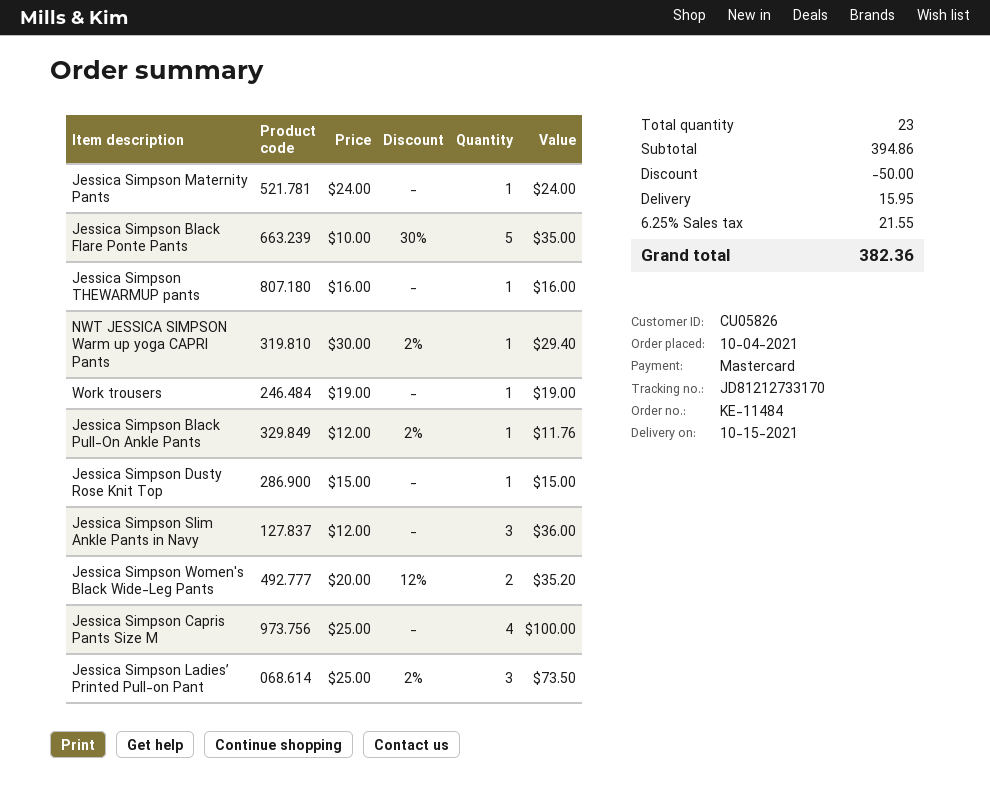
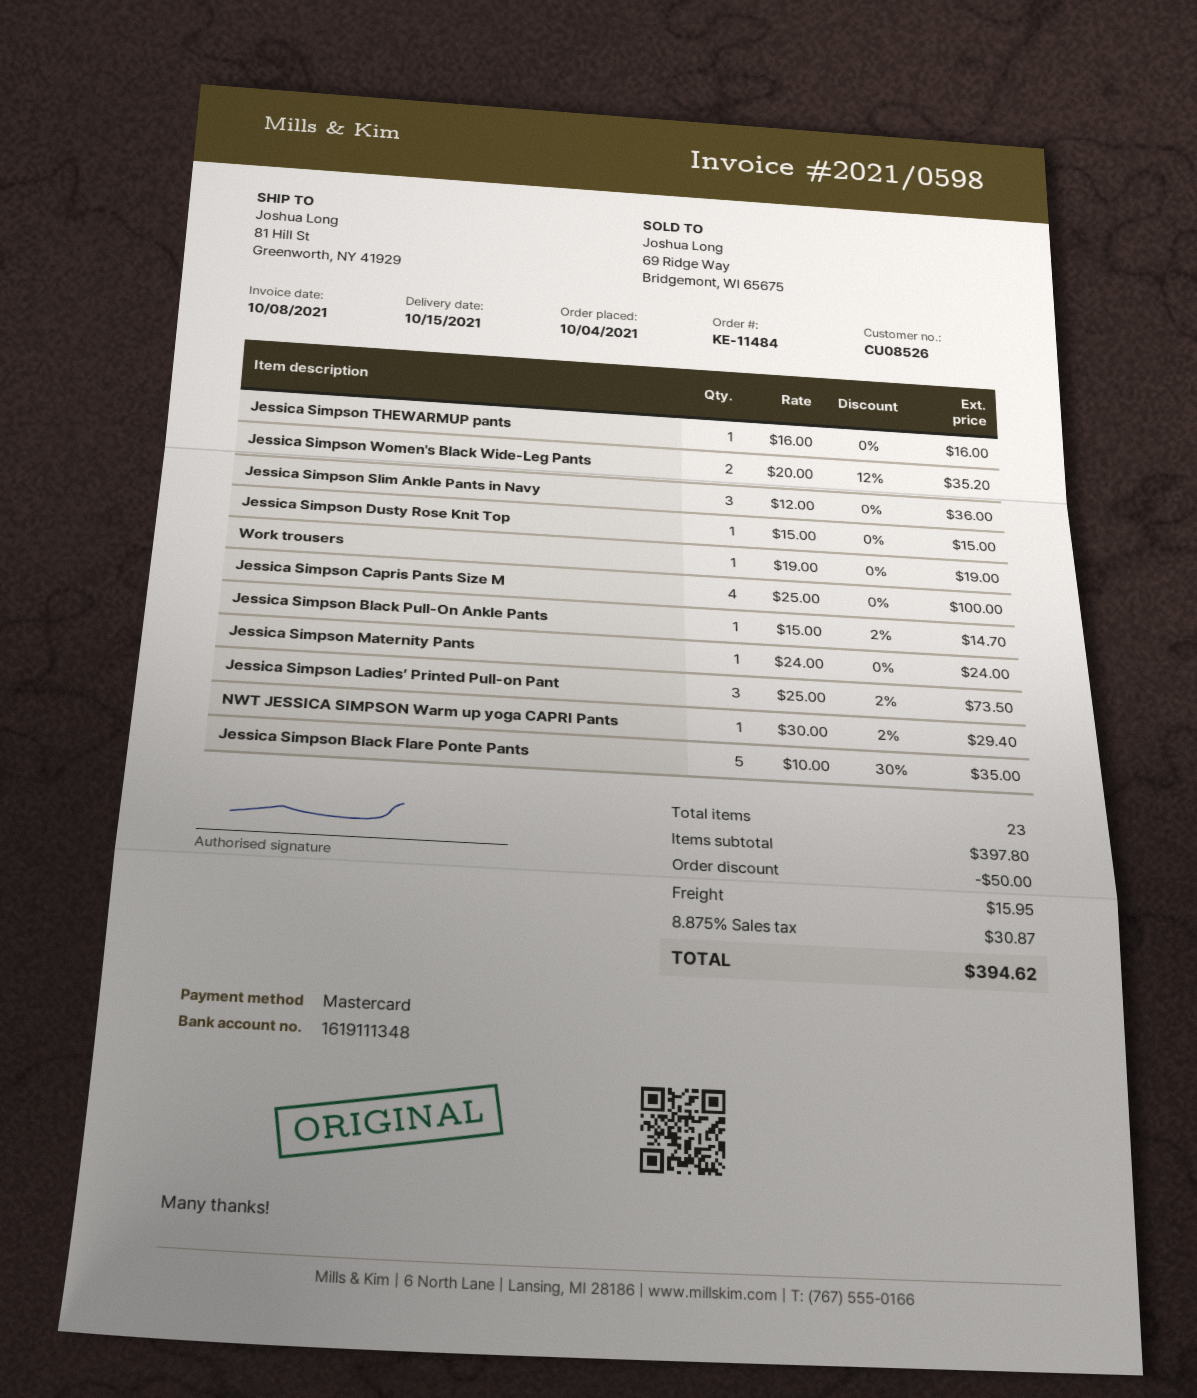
customer number: CU05826 -> CU08526
Jessica Simpson Black Pull-On Ankle Pants: 1 x 12.00 - 2% = 11.76 -> 1 x 15.00 - 2% = 14.70
subtotal: 394.86 -> 397.80
tax: 6.25% = 21.55 -> 8.875% = 30.87
total: 382.36 -> 394.62

